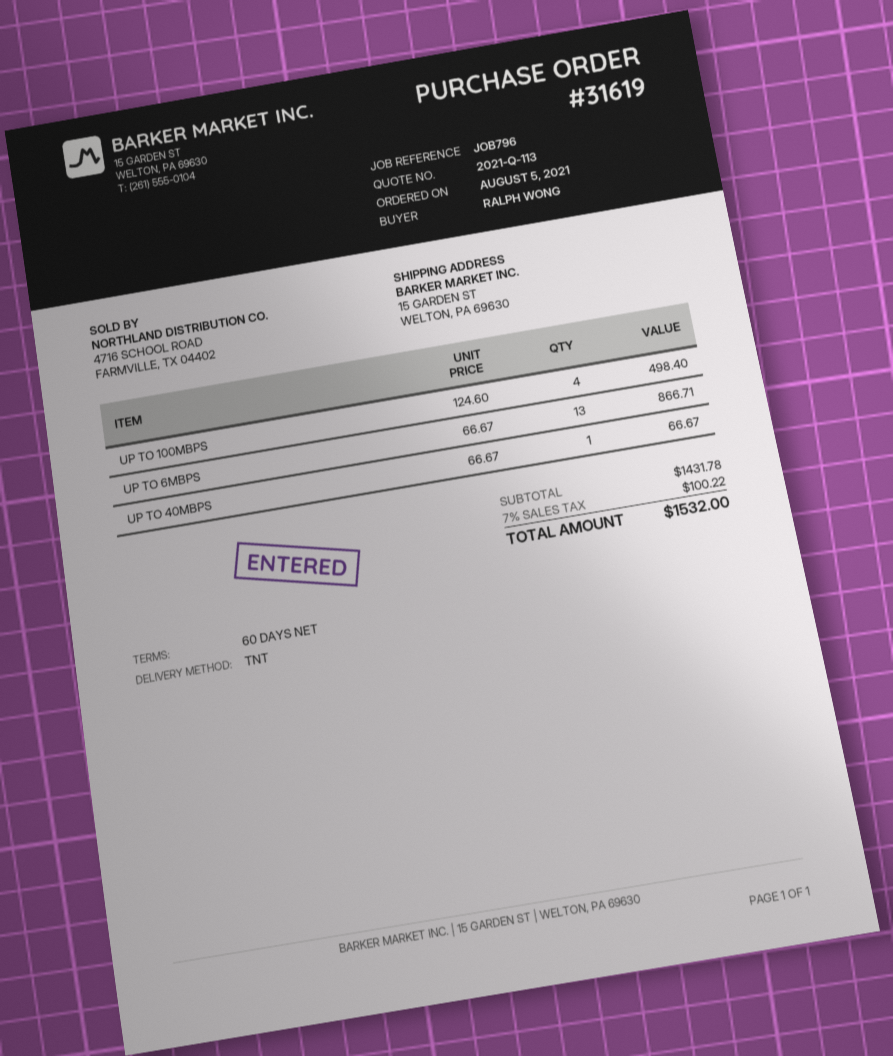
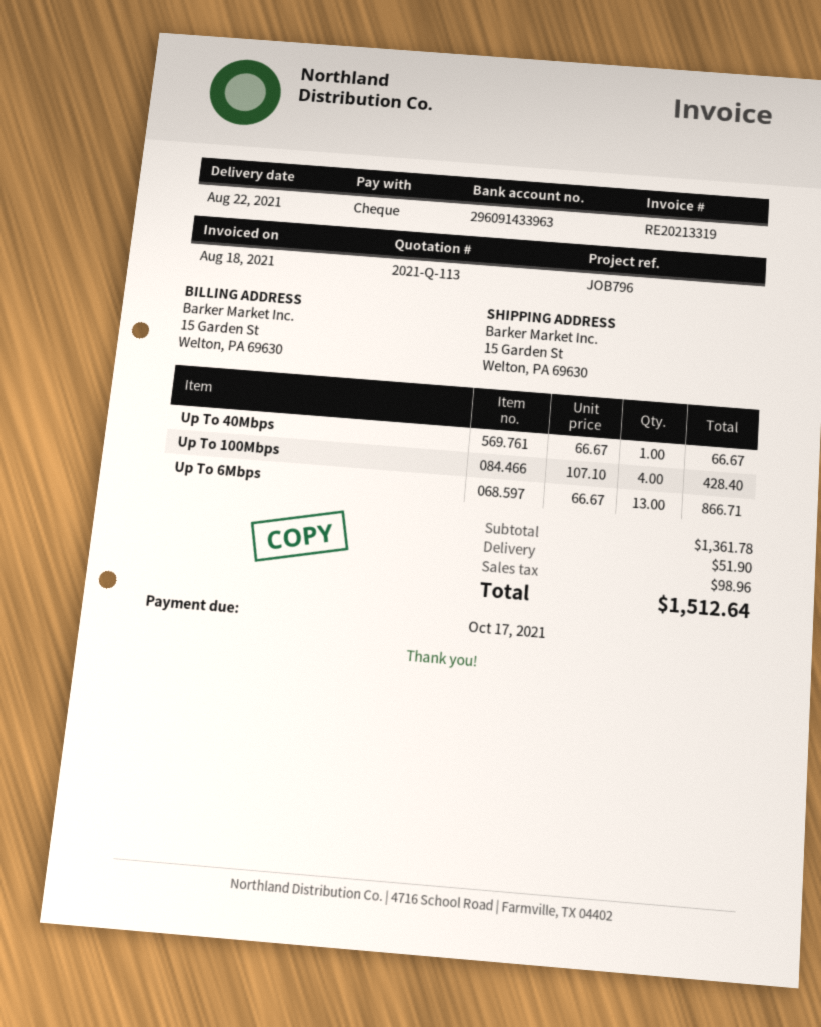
UP TO 100MBPS: 4 x 124.60 = 498.40 -> 4 x 107.10 = 428.40
subtotal: 1431.78 -> 1361.78
shipping: none -> 51.90
tax: 100.22 -> 98.96
total: 1532.00 -> 1512.64

